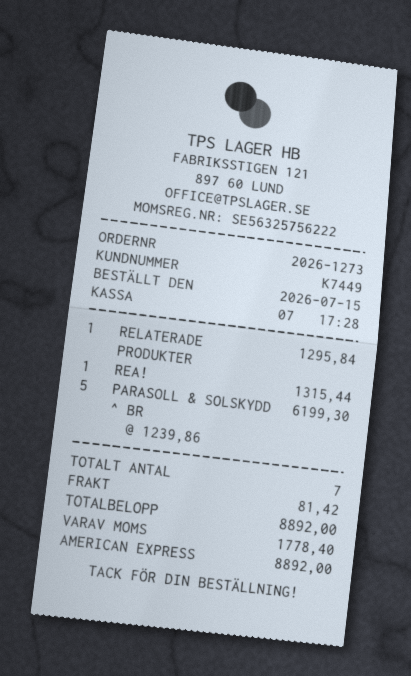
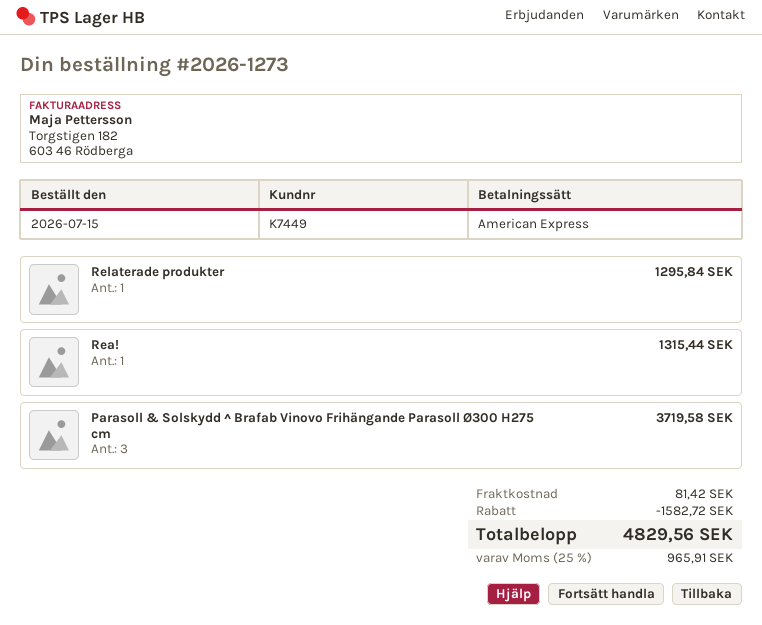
PARASOLL & SOLSKYDD ^ BR: 5 for 6199.30 -> 3 for 3719.58
discount: none -> 1582.72
tax: 1778.40 -> 965.91
total: 8892.00 -> 4829.56

